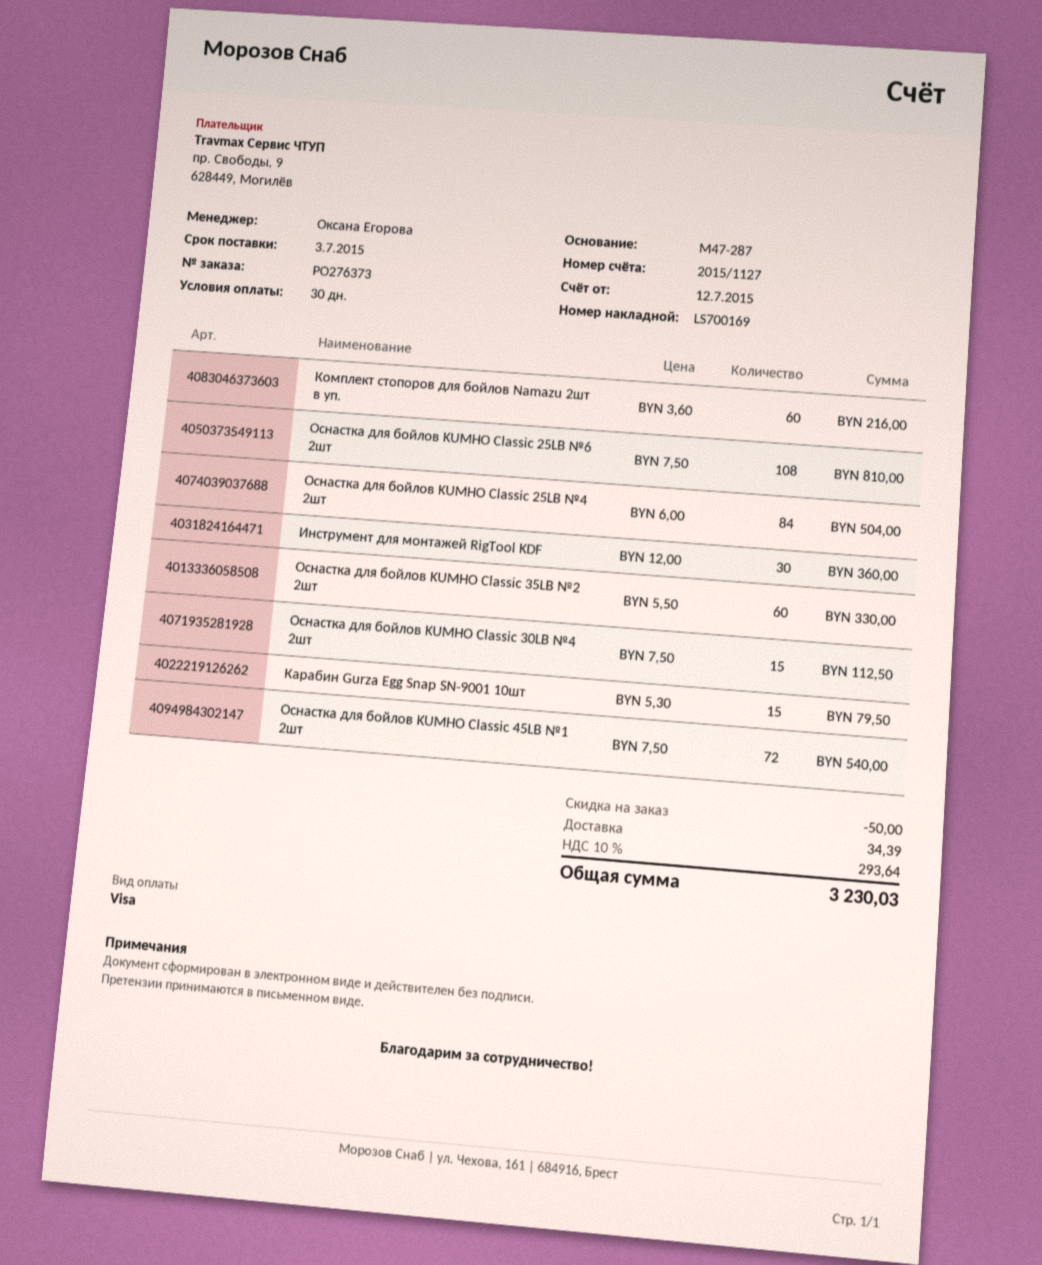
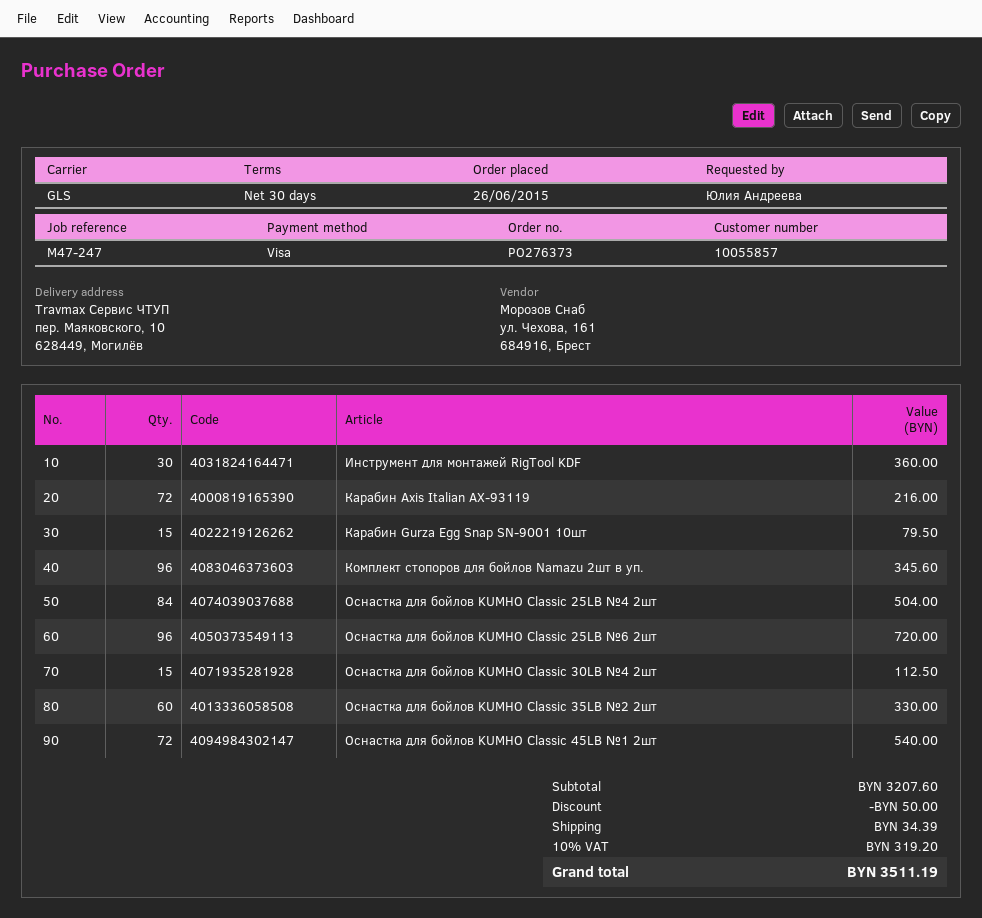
reference: M47-287 -> M47-247
Комплект стопоров для бойлов Namazu 2шт в уп.: 60 for 216.00 -> 96 for 345.60
Оснастка для бойлов KUMHO Classic 25LB №6 2шт: 108 for 810.00 -> 96 for 720.00
Карабин Axis Italian AX-93119: none -> 72 for 216.00
tax: 10% = 293.64 -> 10% = 319.20
total: 3230.03 -> 3511.19

